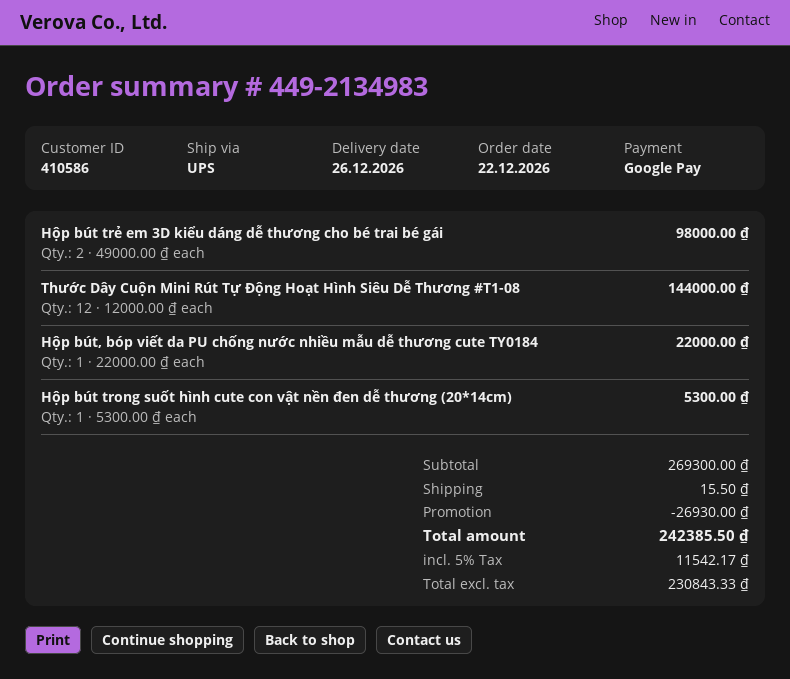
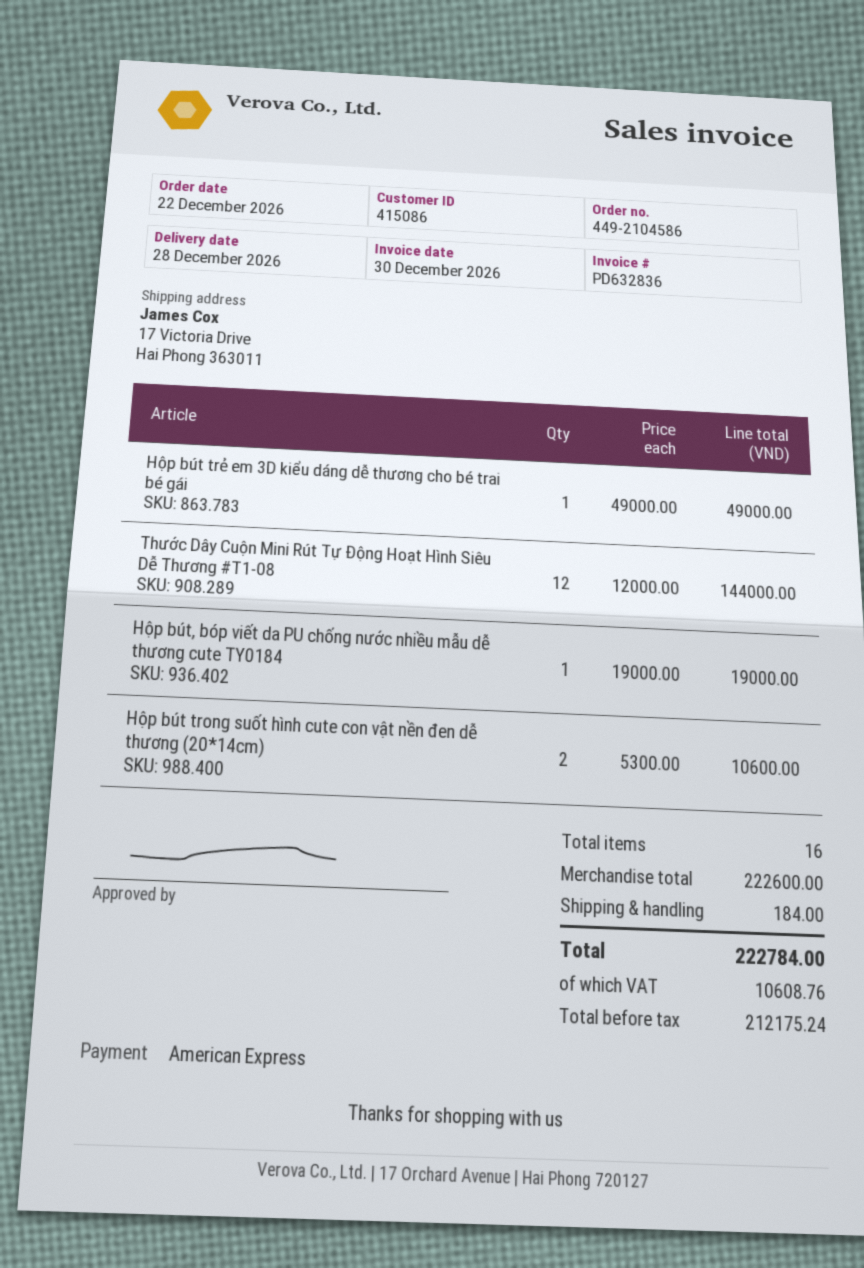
order number: 449-2134983 -> 449-2104586
delivery date: 2026-12-26 -> 2026-12-28
customer number: 410586 -> 415086
payment method: Google Pay -> American Express
Hộp bút trẻ em 3D kiểu dáng dễ thương cho bé trai bé gái: 2 x 49000.00 = 98000.00 -> 1 x 49000.00 = 49000.00
Hộp bút, bóp viết da PU chống nước nhiều mẫu dễ thương cute TY0184: 1 x 22000.00 = 22000.00 -> 1 x 19000.00 = 19000.00
Hộp bút trong suốt hình cute con vật nền đen dễ thương (20*14cm): 1 x 5300.00 = 5300.00 -> 2 x 5300.00 = 10600.00
subtotal: 269300.00 -> 222600.00
discount: 26930.00 -> none
shipping: 15.50 -> 184.00
net: 230843.33 -> 212175.24
tax: 11542.17 -> 10608.76
total: 242385.50 -> 222784.00

